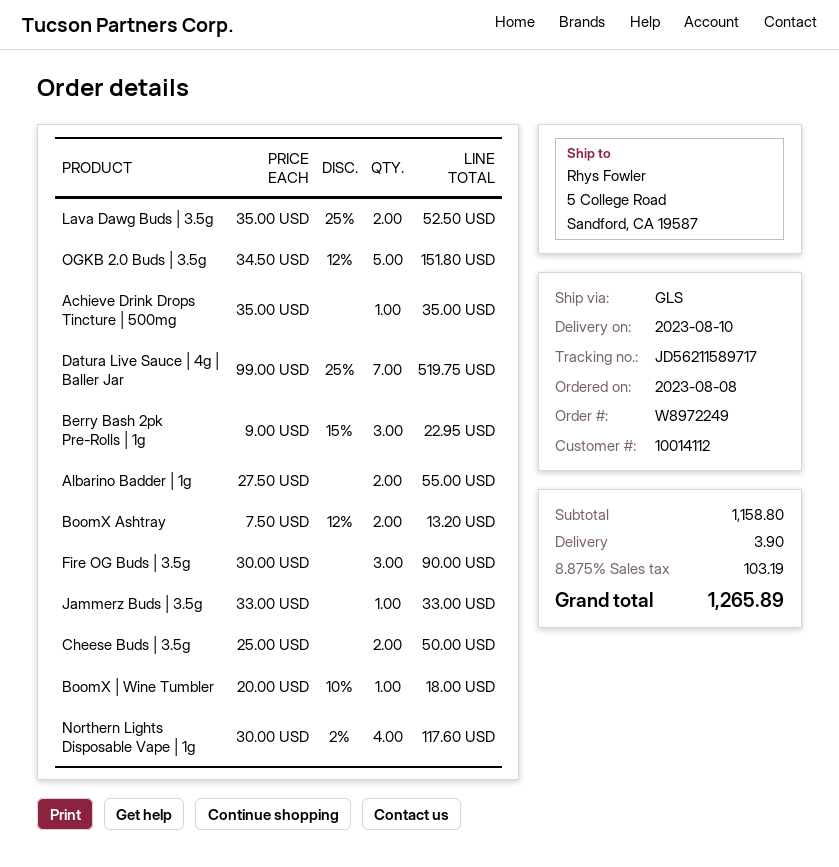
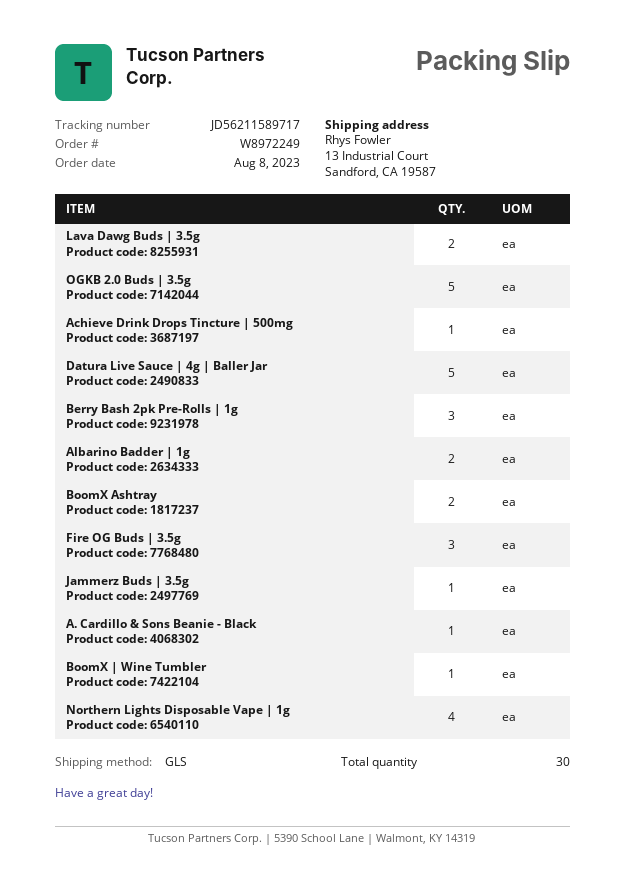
ship to: 5 College Road, Sandford, CA 19587 -> 13 Industrial Court, Sandford, CA 19587
Datura Live Sauce | 4g | Baller Jar: 7 -> 5
Cheese Buds | 3.5g: 2 -> none
A. Cardillo & Sons Beanie - Black: none -> 1

